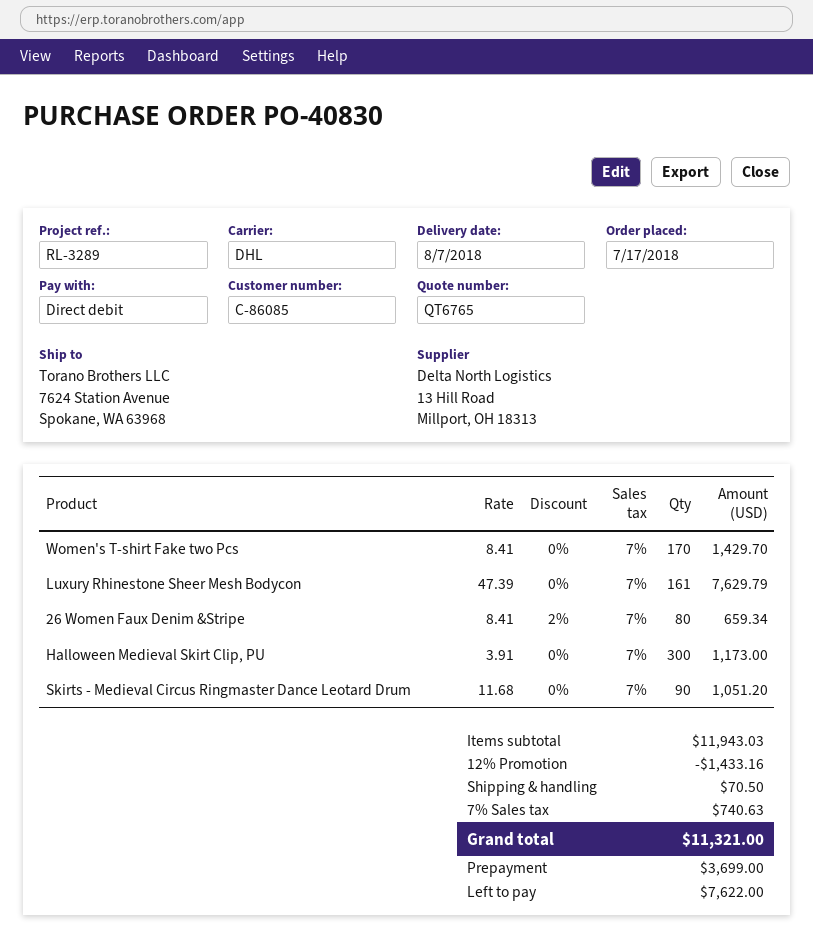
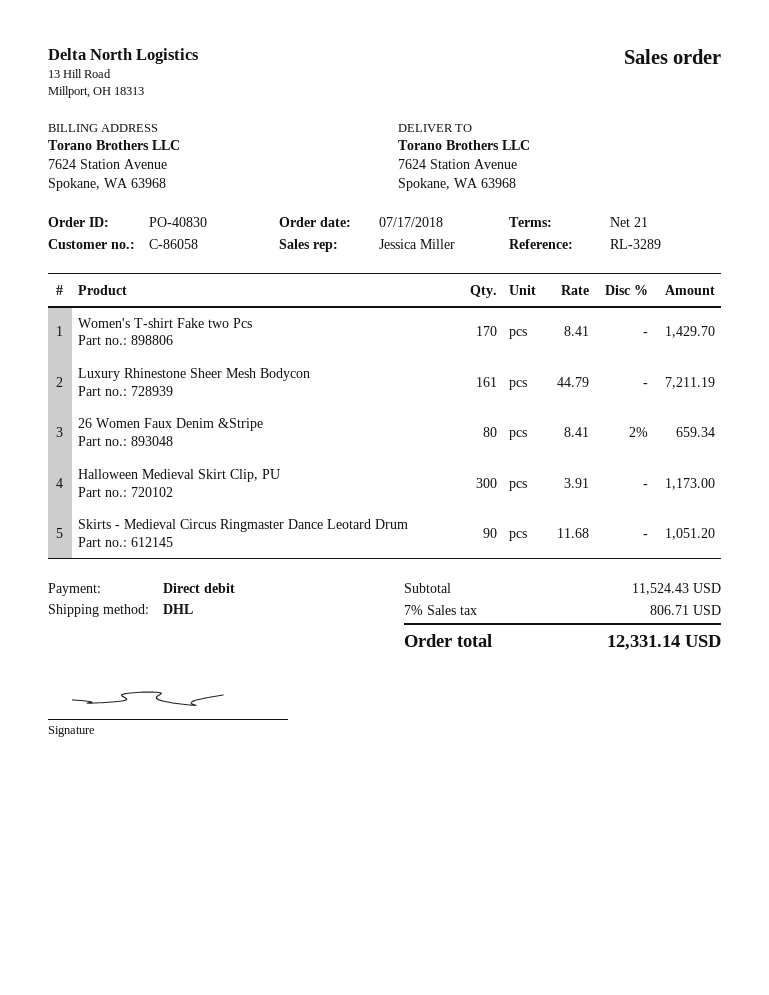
customer number: C-86085 -> C-86058
Luxury Rhinestone Sheer Mesh Bodycon: 161 x 47.39 = 7629.79 -> 161 x 44.79 = 7211.19
subtotal: 11943.03 -> 11524.43
discount: 12% = 1433.16 -> none
shipping: 70.50 -> none
tax: 7% = 740.63 -> 7% = 806.71
total: 11321.00 -> 12331.14

